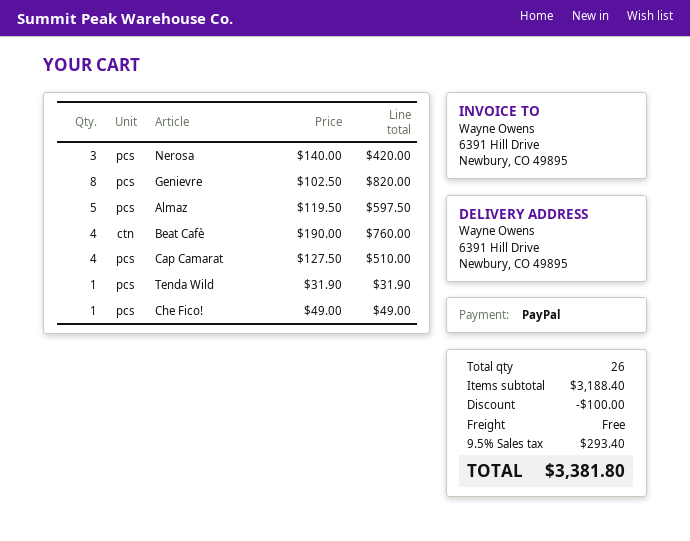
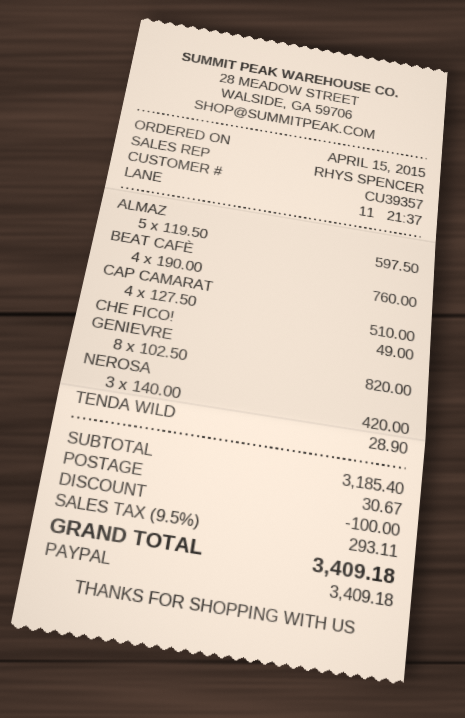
Tenda Wild: 1 x 31.90 = 31.90 -> 1 x 28.90 = 28.90
subtotal: 3188.40 -> 3185.40
shipping: 0.00 -> 30.67
tax: 9.5% = 293.40 -> 9.5% = 293.11
total: 3381.80 -> 3409.18

